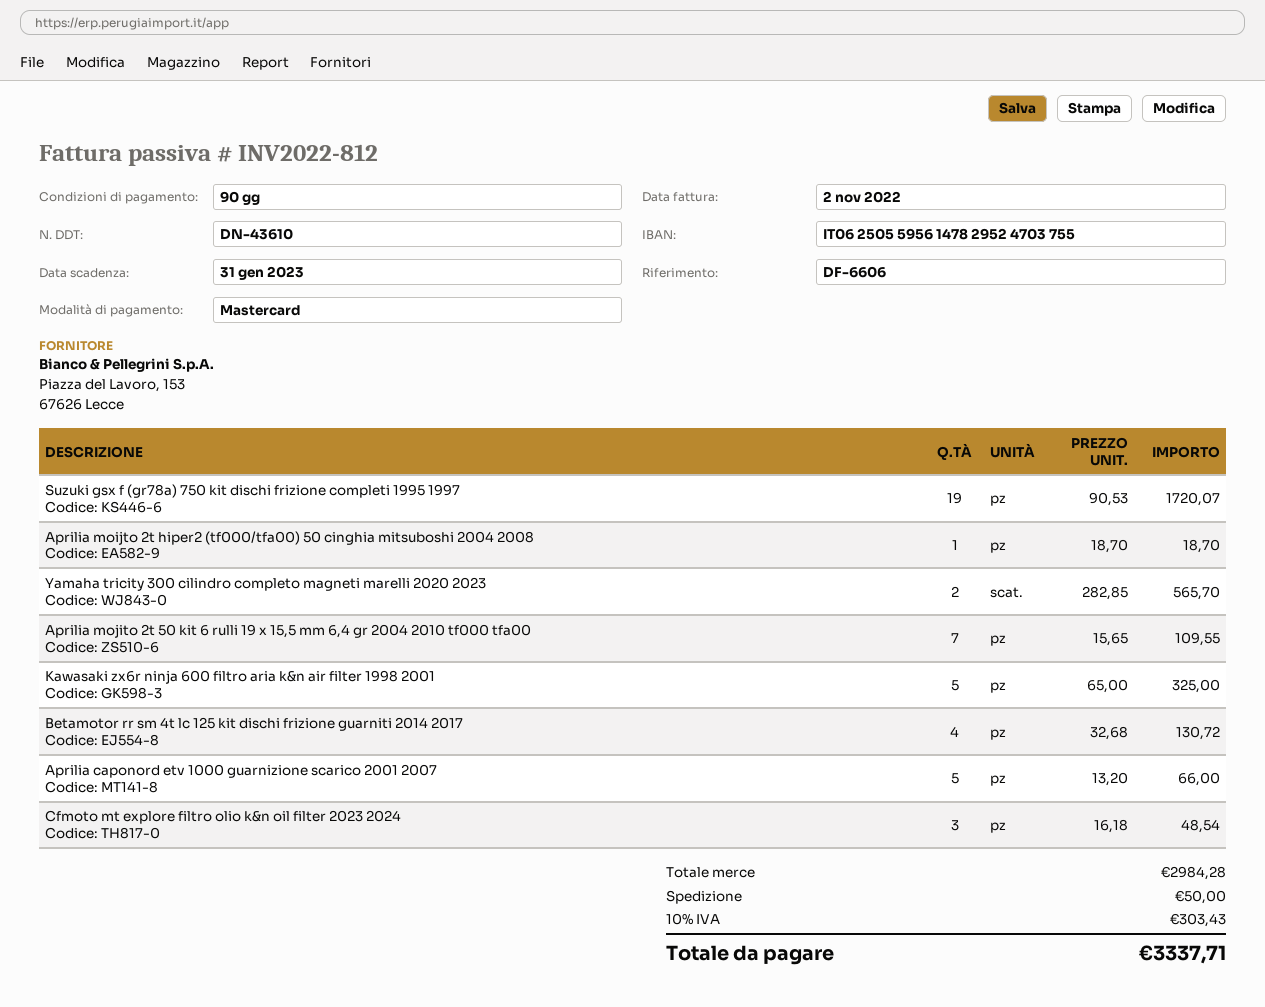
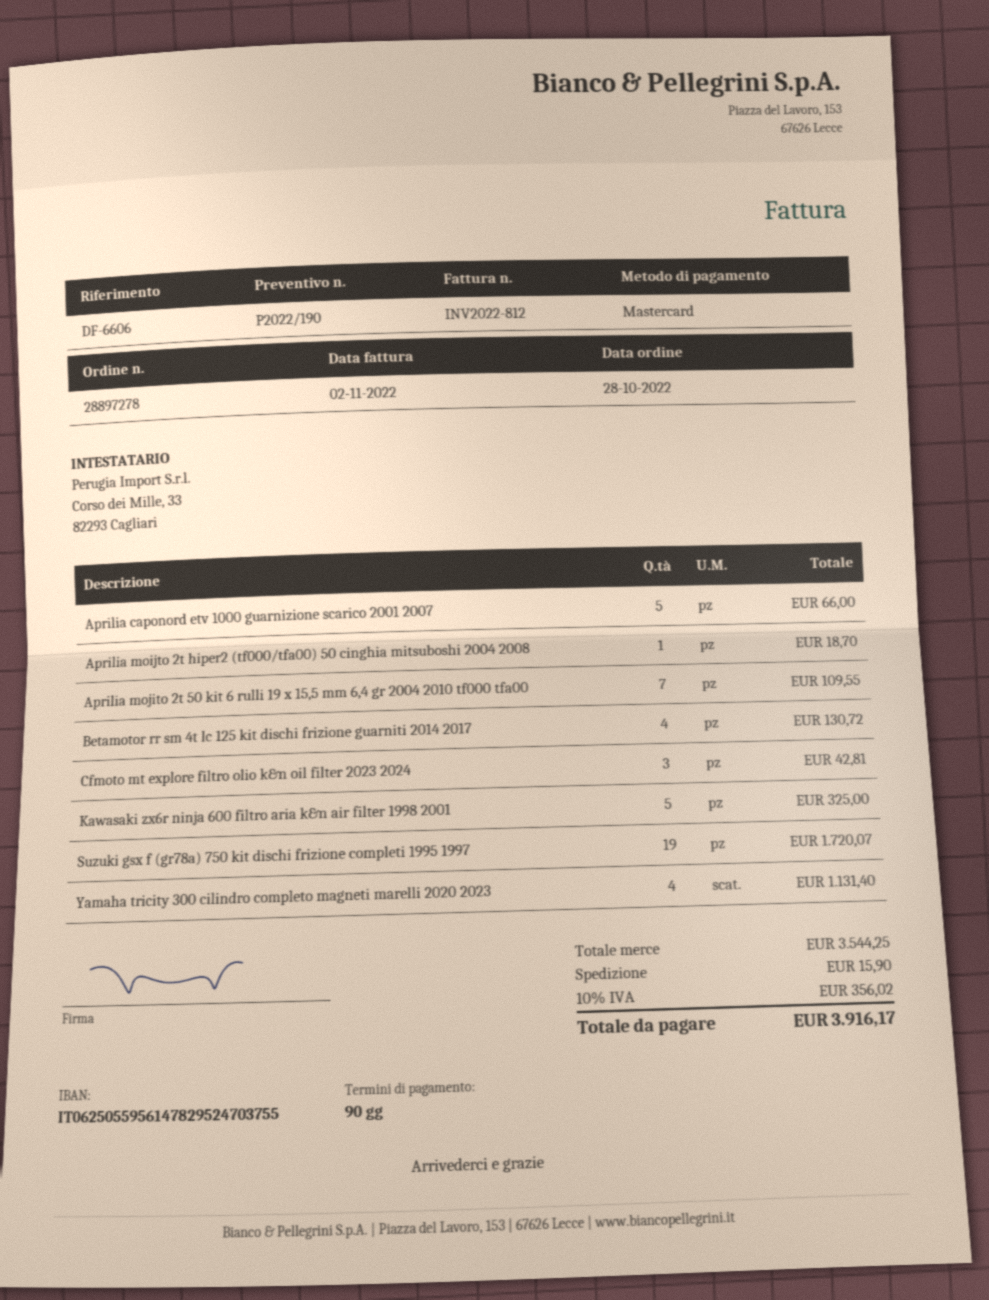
Yamaha tricity 300 cilindro completo magneti marelli 2020 2023: 2 for 565.70 -> 4 for 1131.40
Cfmoto mt explore filtro olio k&n oil filter 2023 2024: 3 for 48.54 -> 3 for 42.81
subtotal: 2984.28 -> 3544.25
shipping: 50.00 -> 15.90
tax: 10% = 303.43 -> 10% = 356.02
total: 3337.71 -> 3916.17

